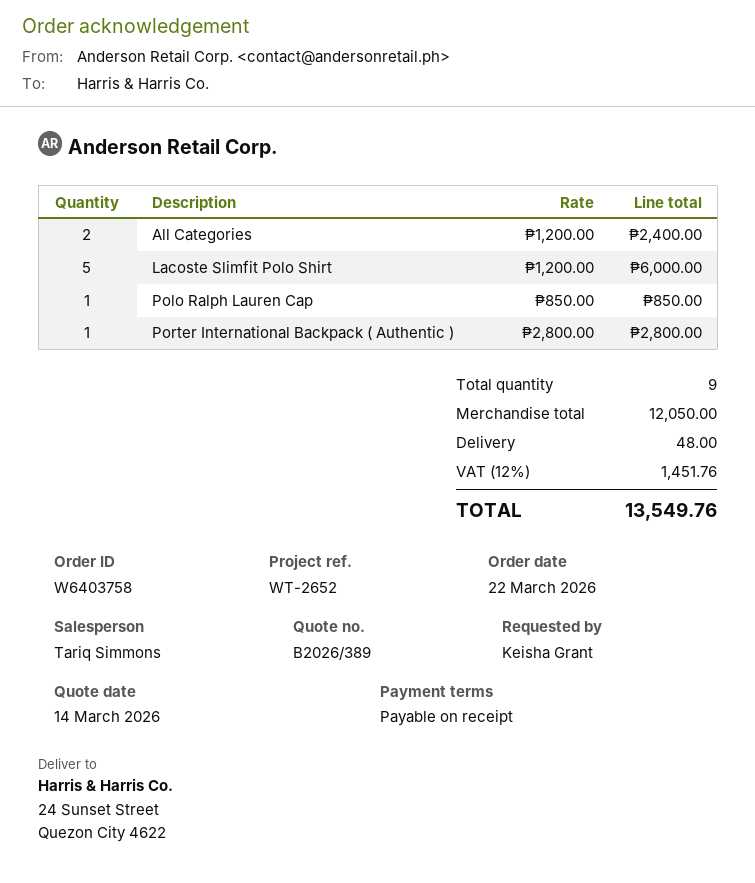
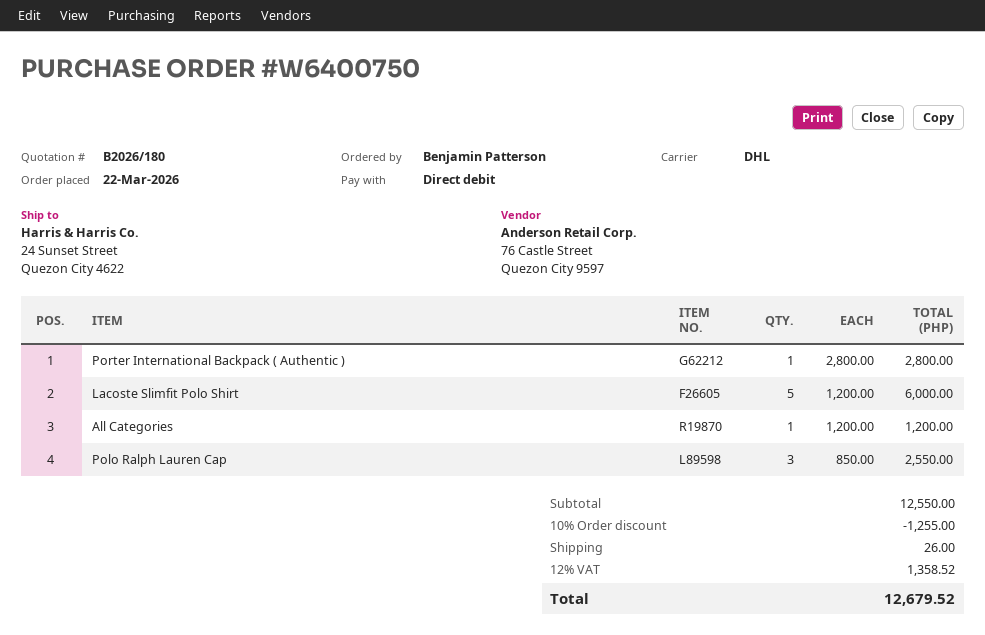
quote number: B2026/389 -> B2026/180
order number: W6403758 -> W6400750
ordered by: Keisha Grant -> Benjamin Patterson
All Categories: 2 x 1200.00 = 2400.00 -> 1 x 1200.00 = 1200.00
Polo Ralph Lauren Cap: 1 x 850.00 = 850.00 -> 3 x 850.00 = 2550.00
subtotal: 12050.00 -> 12550.00
discount: none -> 10% = 1255.00
shipping: 48.00 -> 26.00
tax: 12% = 1451.76 -> 12% = 1358.52
total: 13549.76 -> 12679.52

